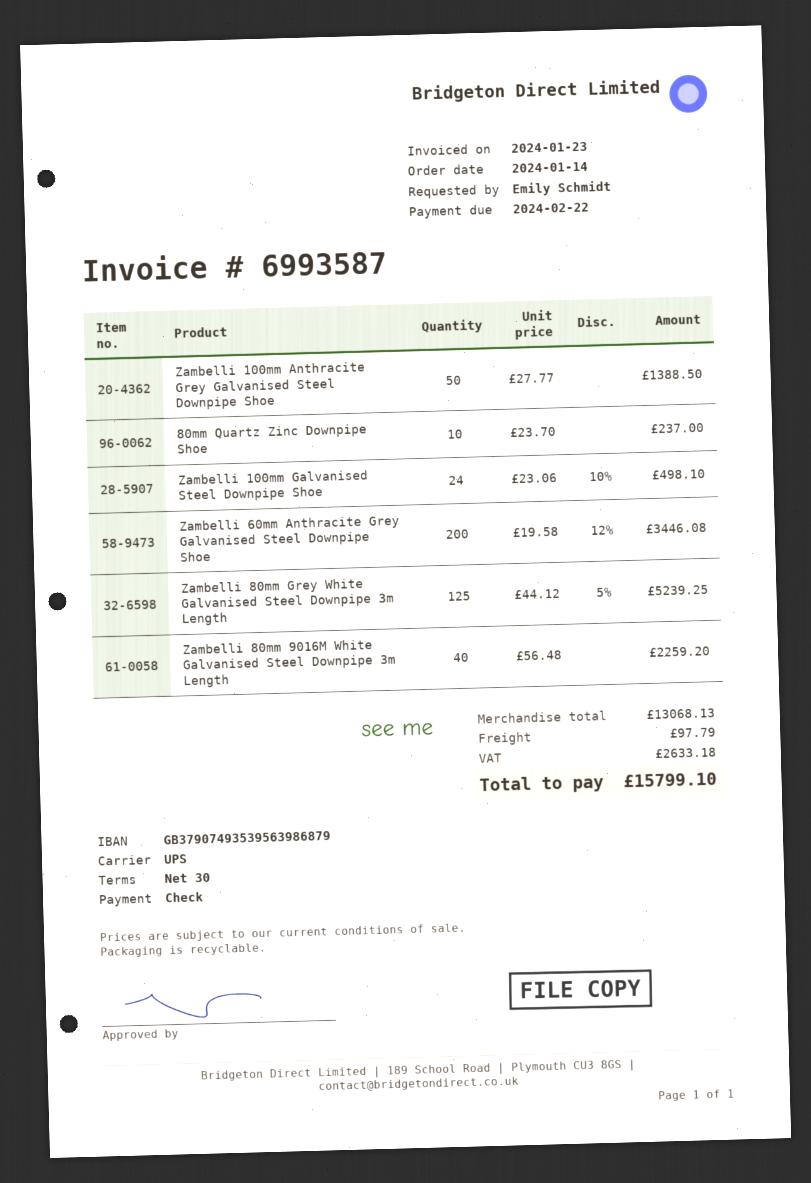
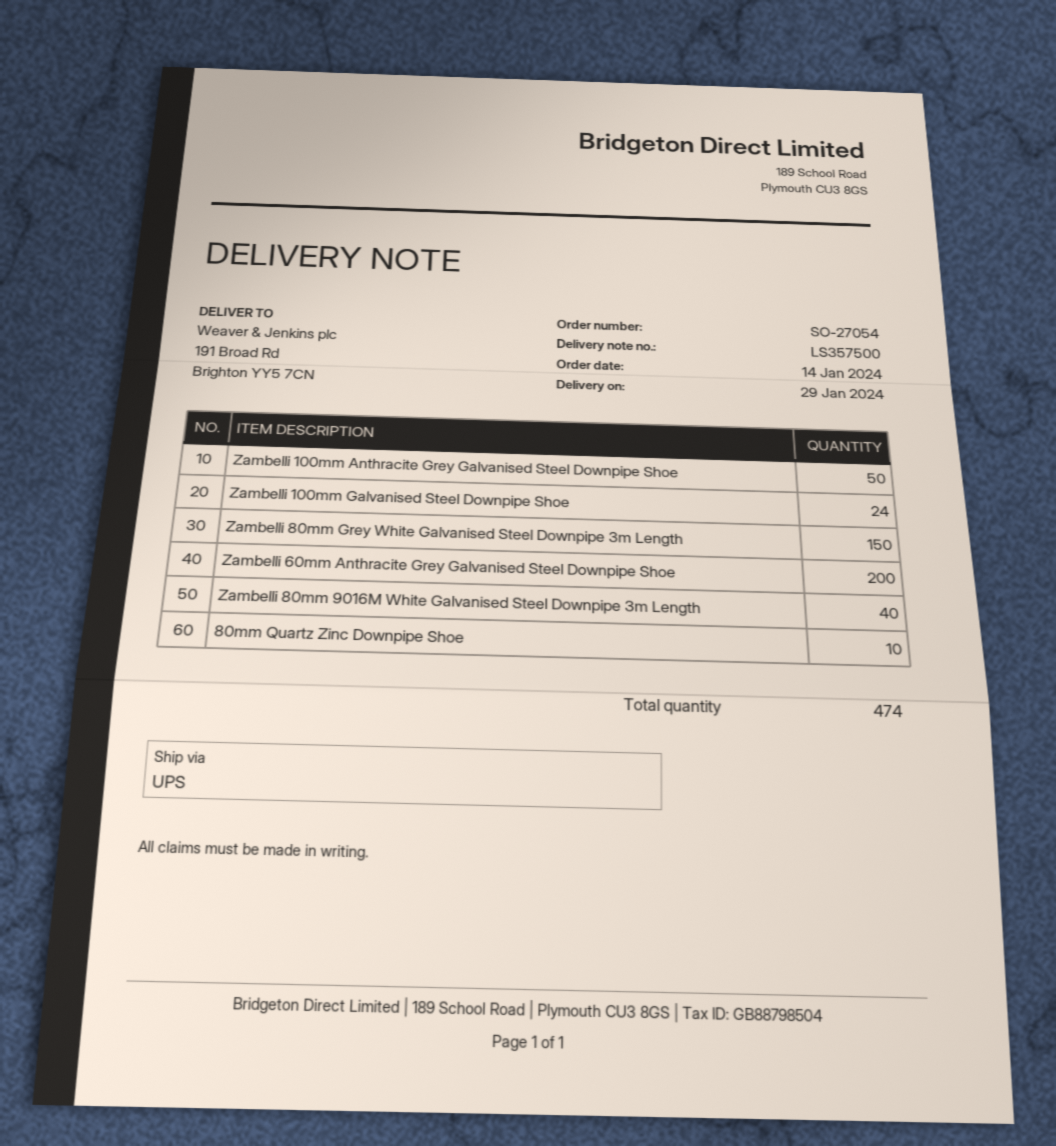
Zambelli 80mm Grey White Galvanised Steel Downpipe 3m Length: 125 -> 150

